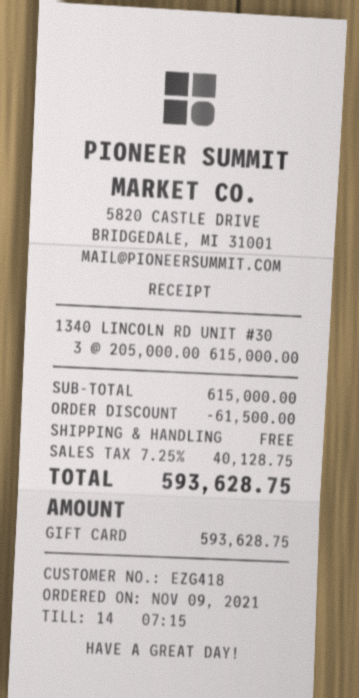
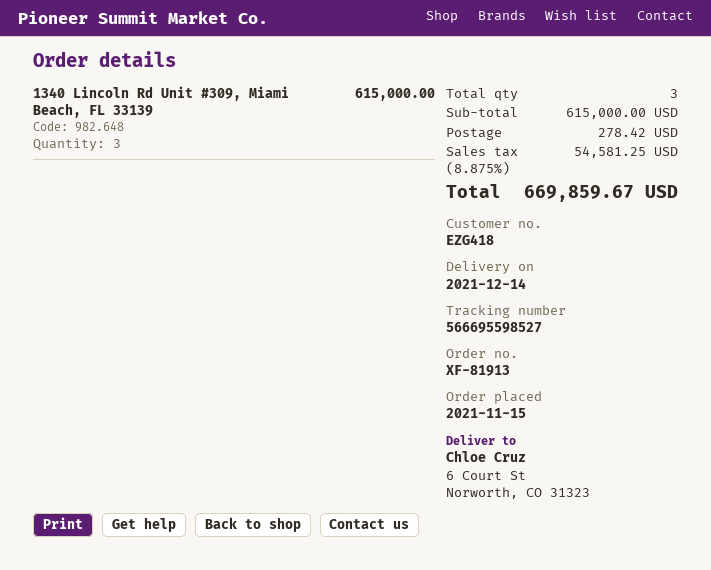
order date: 2021-11-09 -> 2021-11-15
discount: 61500.00 -> none
shipping: 0.00 -> 278.42
tax: 7.25% = 40128.75 -> 8.875% = 54581.25
total: 593628.75 -> 669859.67

